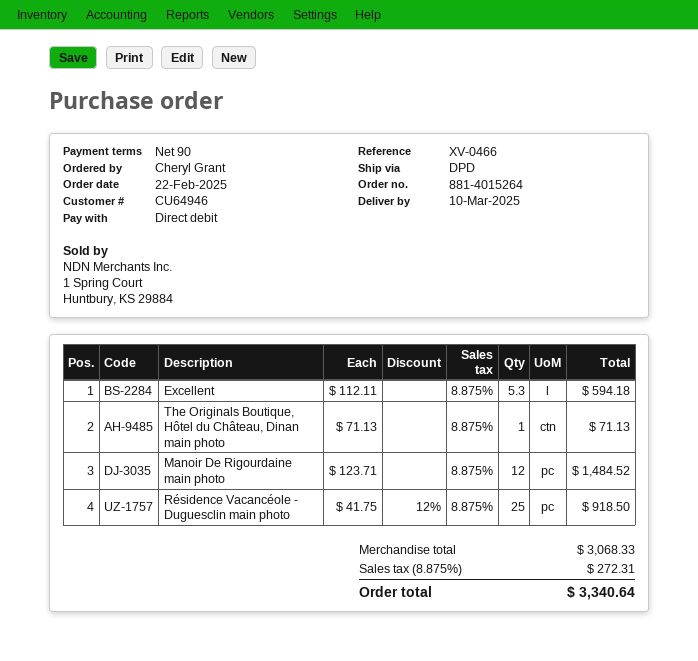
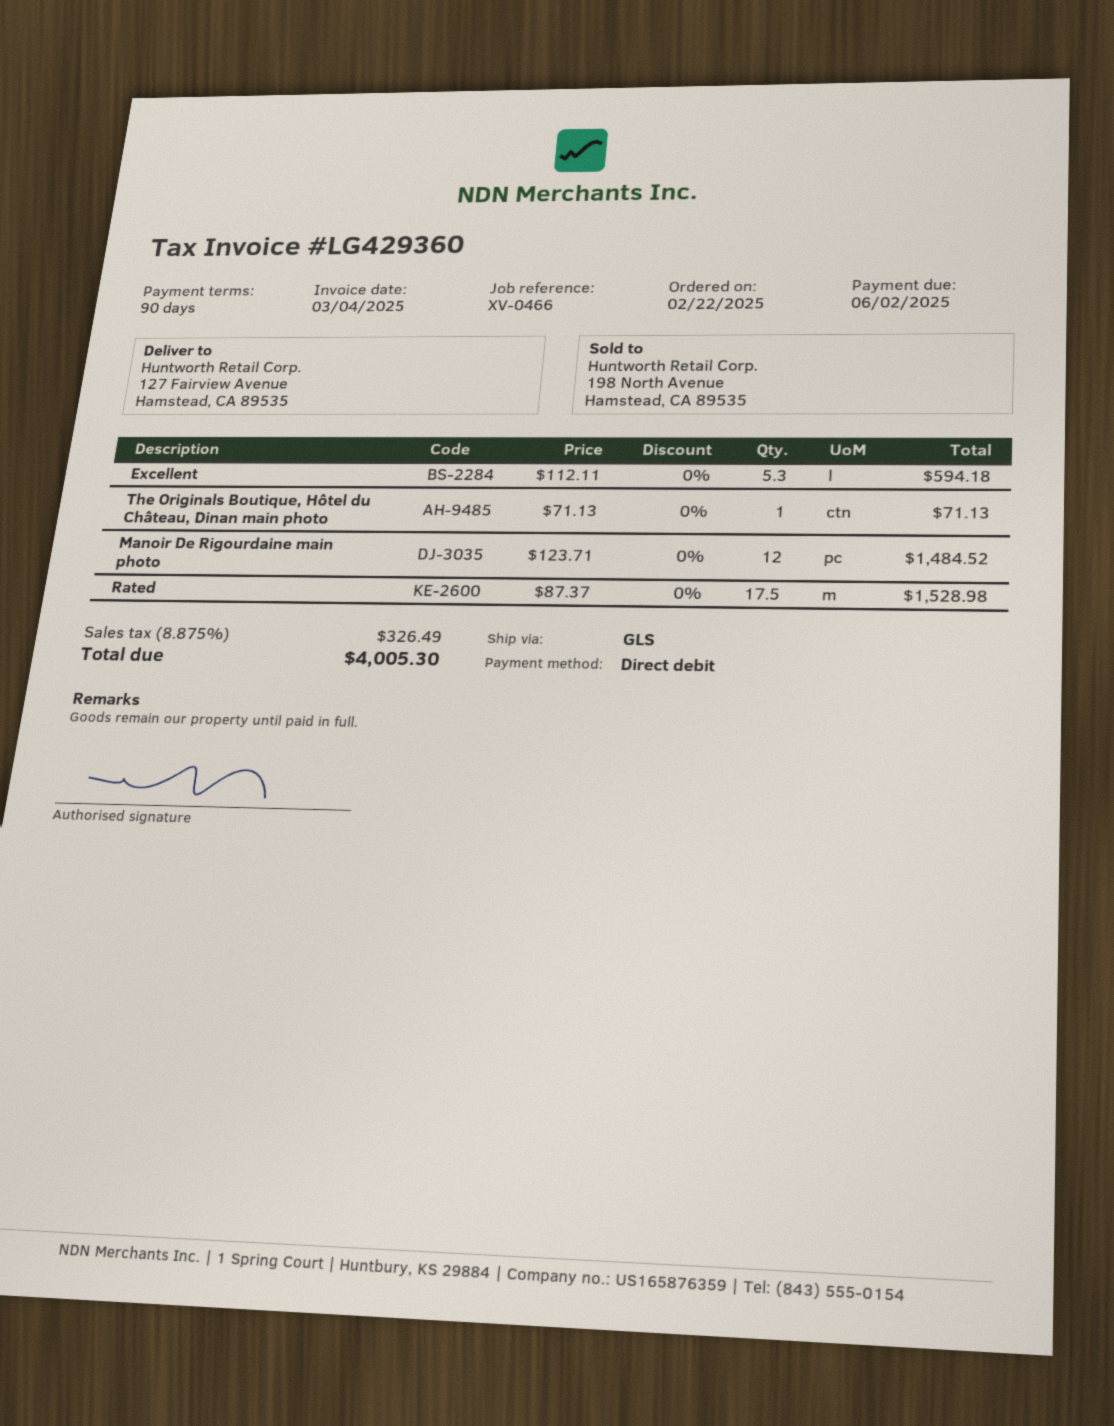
shipping method: DPD -> GLS
Résidence Vacancéole - Duguesclin main photo: 25 x 41.75 - 12% = 918.50 -> none
Rated: none -> 17.5 x 87.37 = 1528.98
tax: 8.875% = 272.31 -> 8.875% = 326.49
total: 3340.64 -> 4005.30

